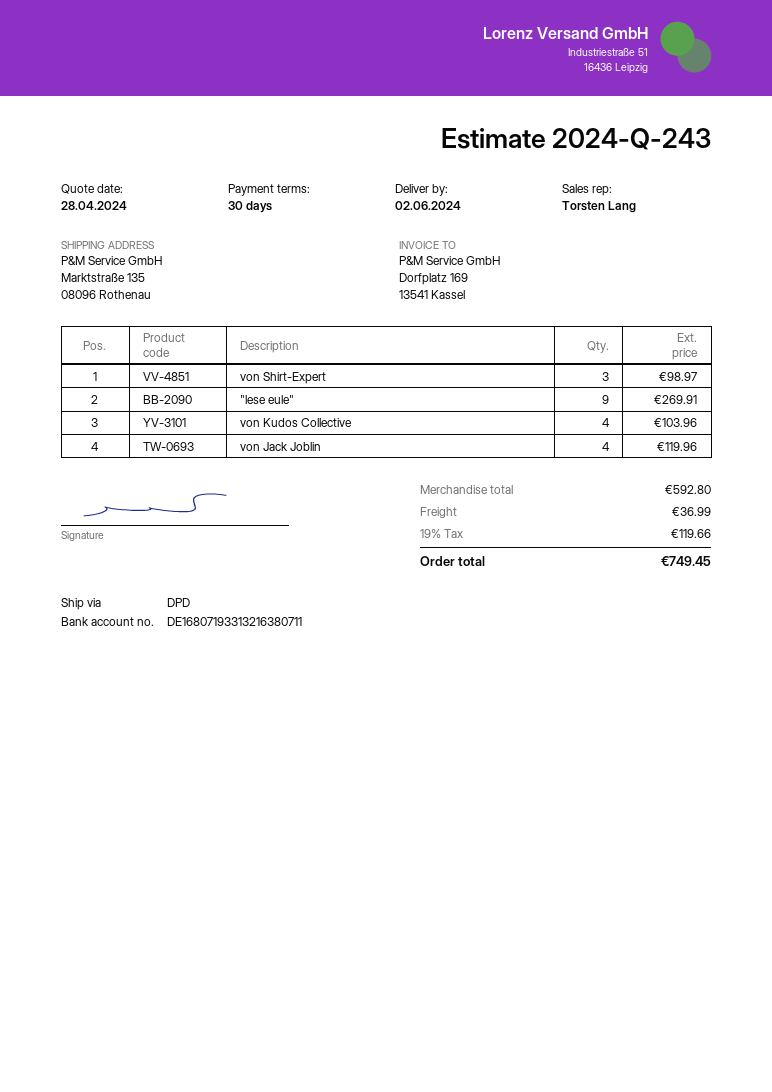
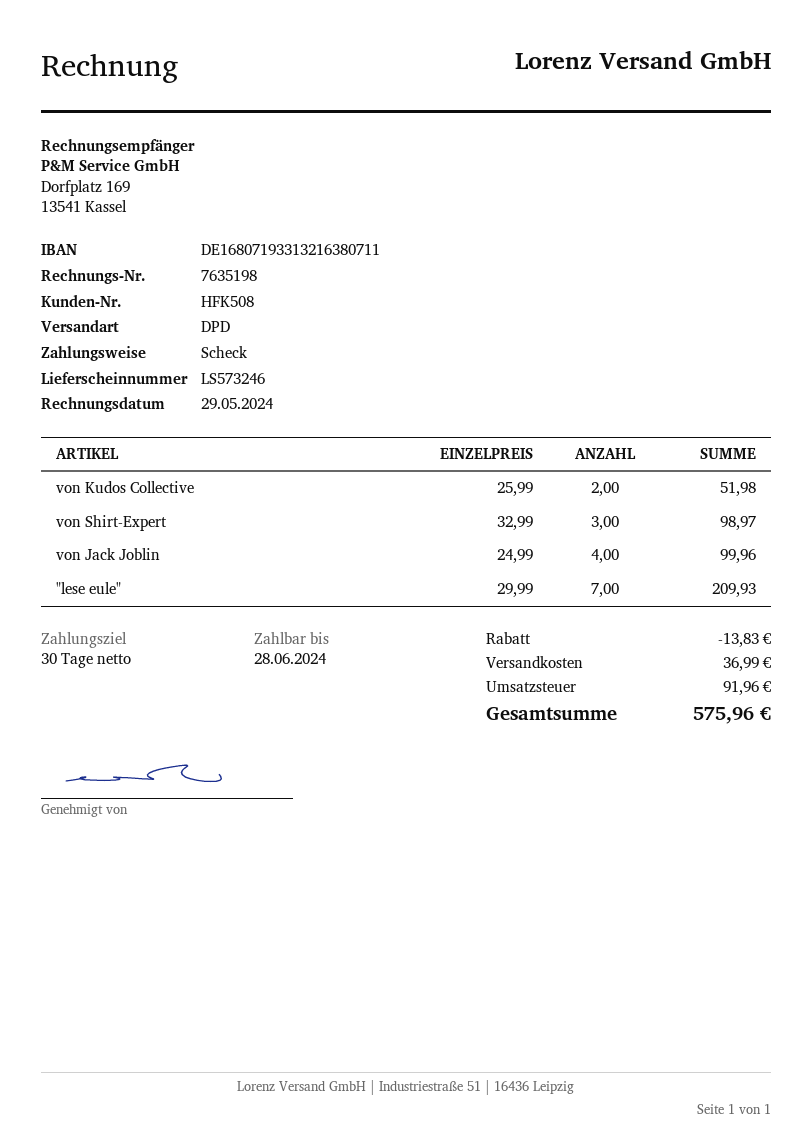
"lese eule": 9 for 269.91 -> 7 for 209.93
von Kudos Collective: 4 for 103.96 -> 2 for 51.98
von Jack Joblin: 4 for 119.96 -> 4 for 99.96
discount: none -> 13.83
tax: 119.66 -> 91.96
total: 749.45 -> 575.96

